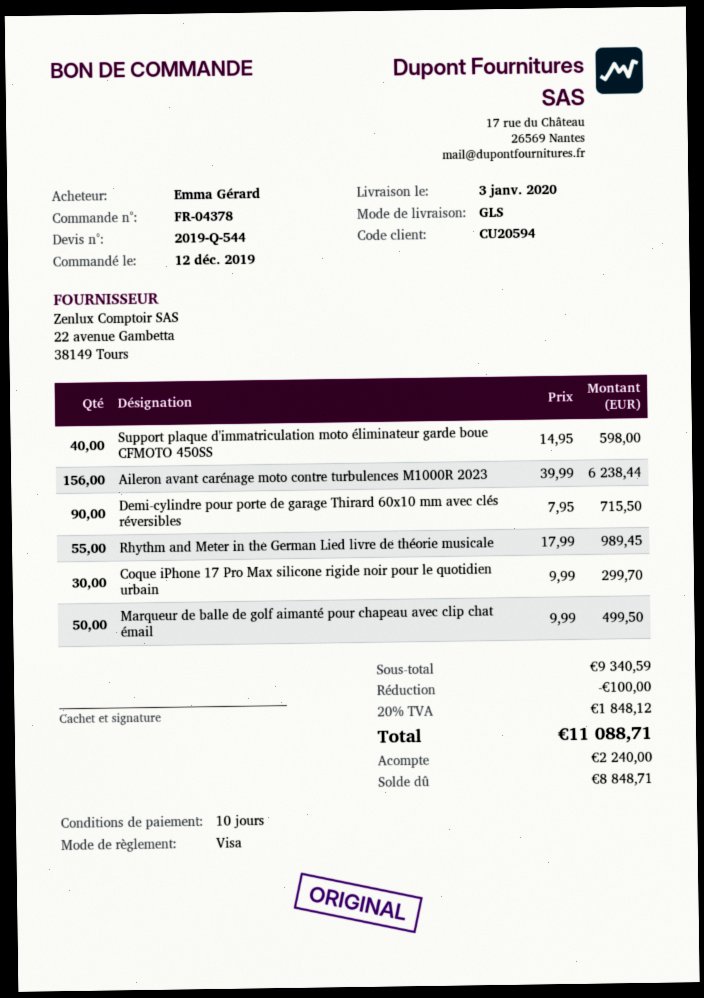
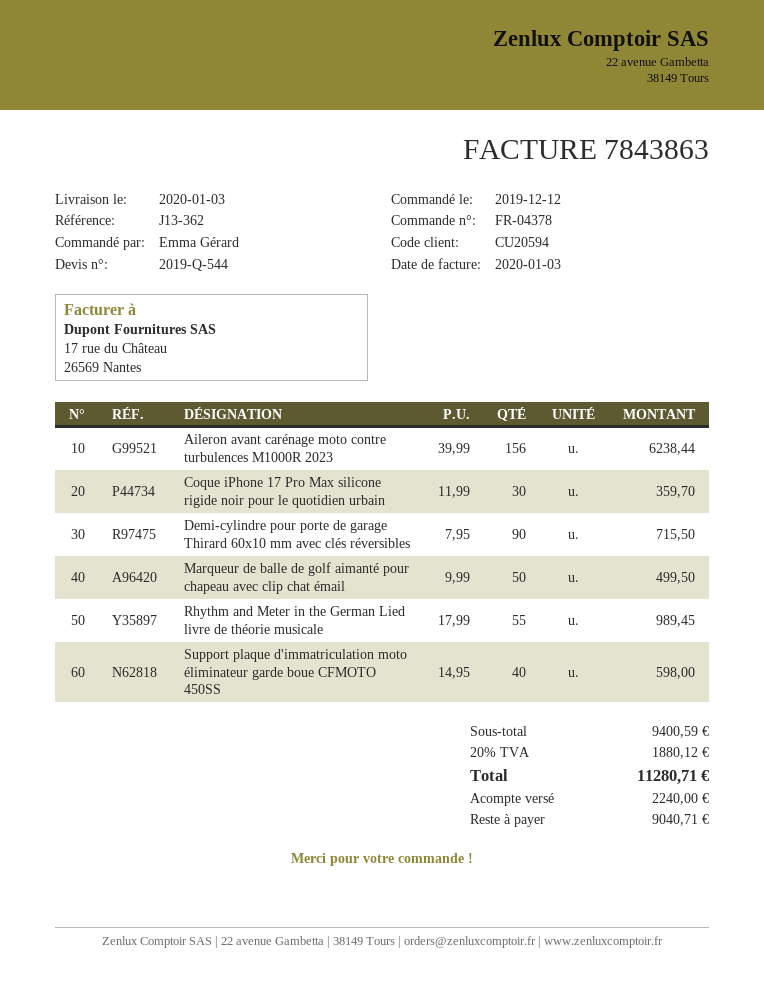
Coque iPhone 17 Pro Max silicone rigide noir pour le quotidien urbain: 30 x 9.99 = 299.70 -> 30 x 11.99 = 359.70
subtotal: 9340.59 -> 9400.59
discount: 100.00 -> none
tax: 20% = 1848.12 -> 20% = 1880.12
total: 11088.71 -> 11280.71
balance: 8848.71 -> 9040.71

